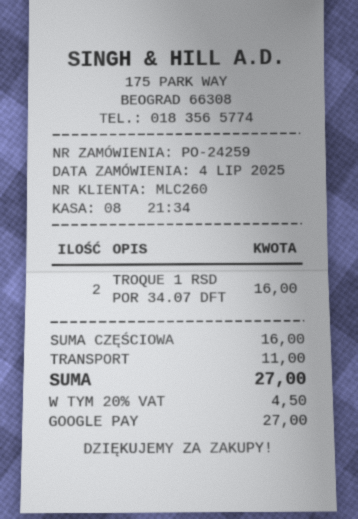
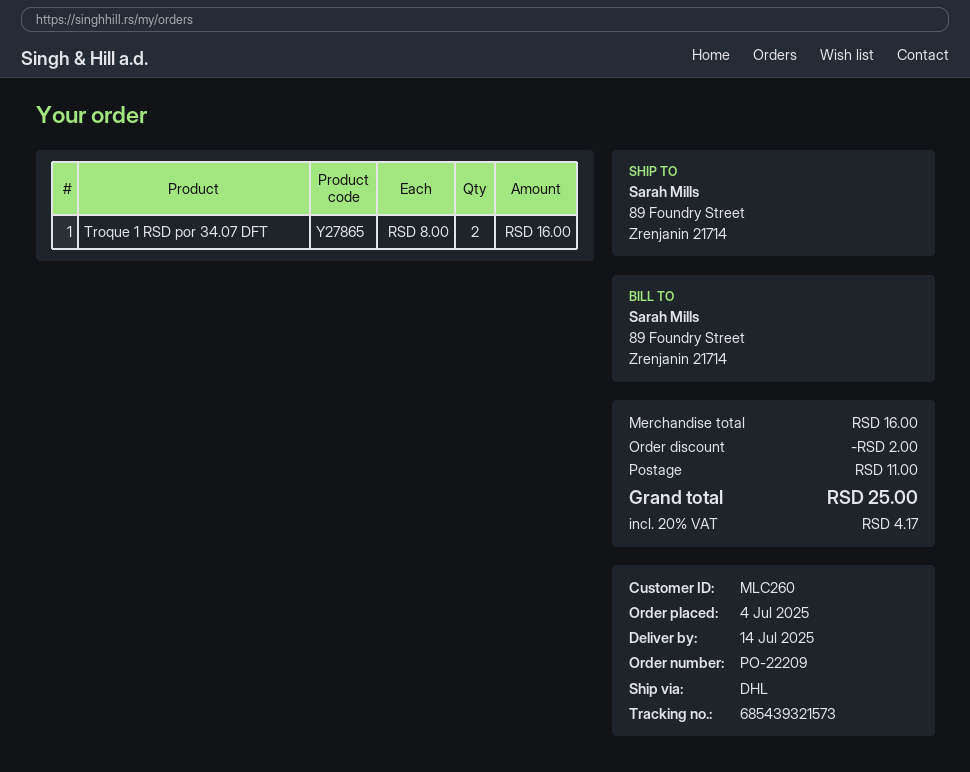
order number: PO-24259 -> PO-22209
discount: none -> 2.00
tax: 20% = 4.50 -> 20% = 4.17
total: 27.00 -> 25.00

